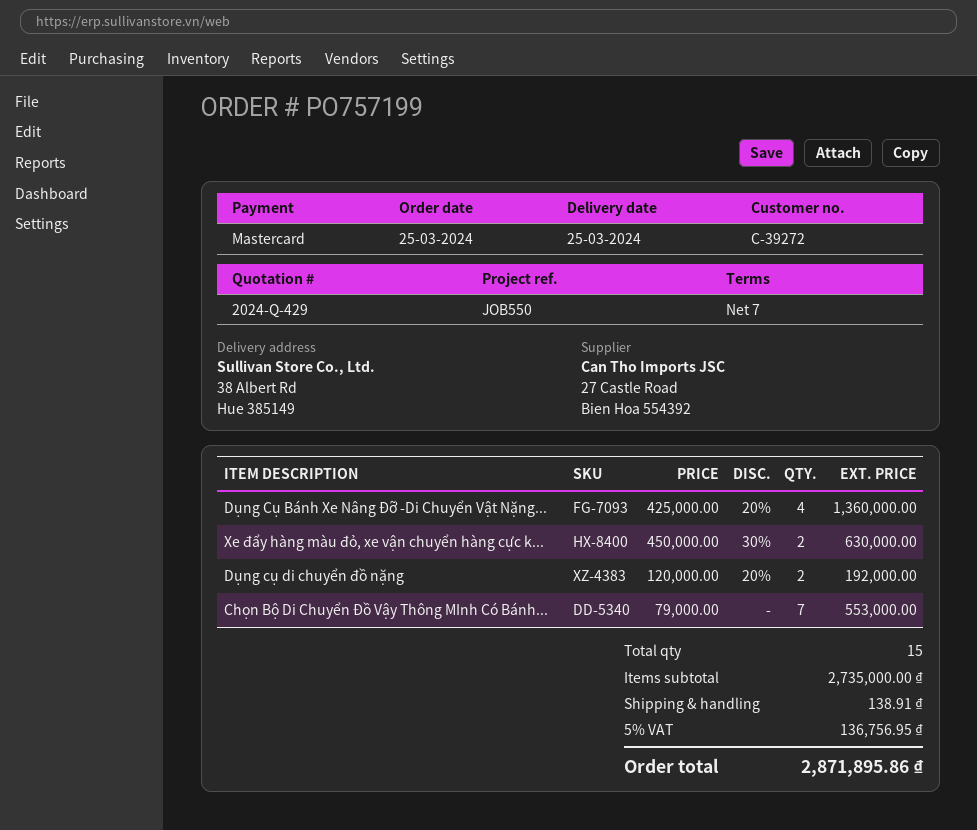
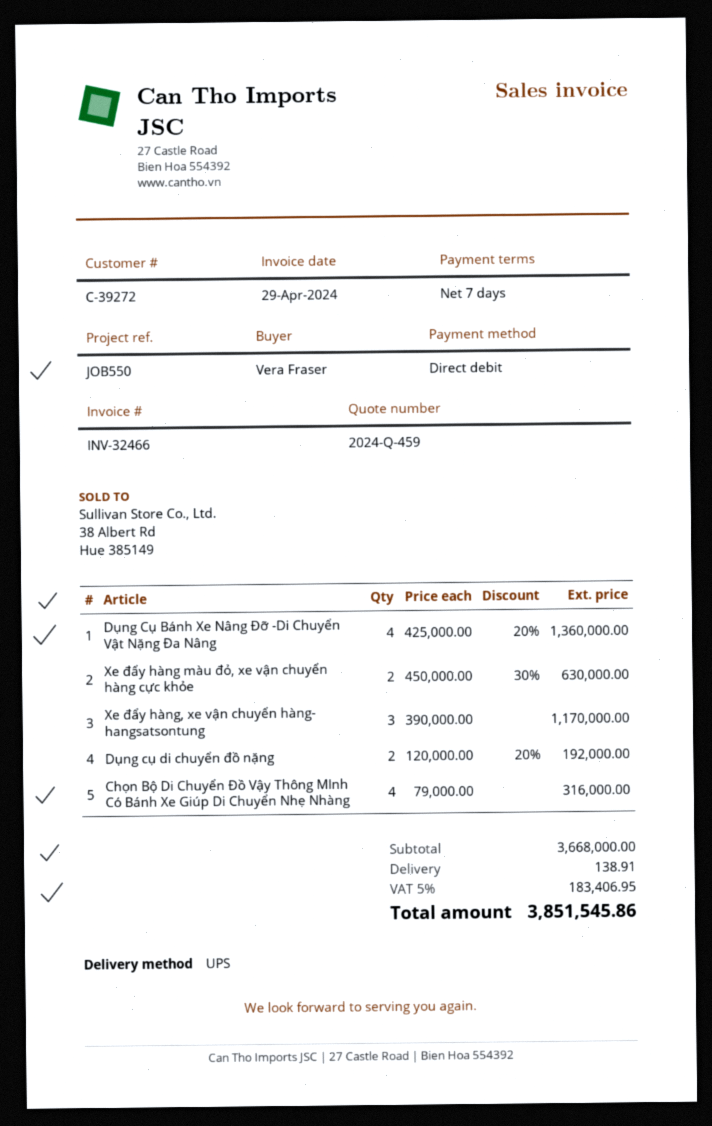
quote number: 2024-Q-429 -> 2024-Q-459
payment method: Mastercard -> direct debit
Chọn Bộ Di Chuyển Đồ Vậy Thông MInh Có Bánh...: 7 x 79000.00 = 553000.00 -> 4 x 79000.00 = 316000.00
Xe đẩy hàng, xe vận chuyển hàng- hangsatsontung: none -> 3 x 390000.00 = 1170000.00
subtotal: 2735000.00 -> 3668000.00
tax: 5% = 136756.95 -> 5% = 183406.95
total: 2871895.86 -> 3851545.86

